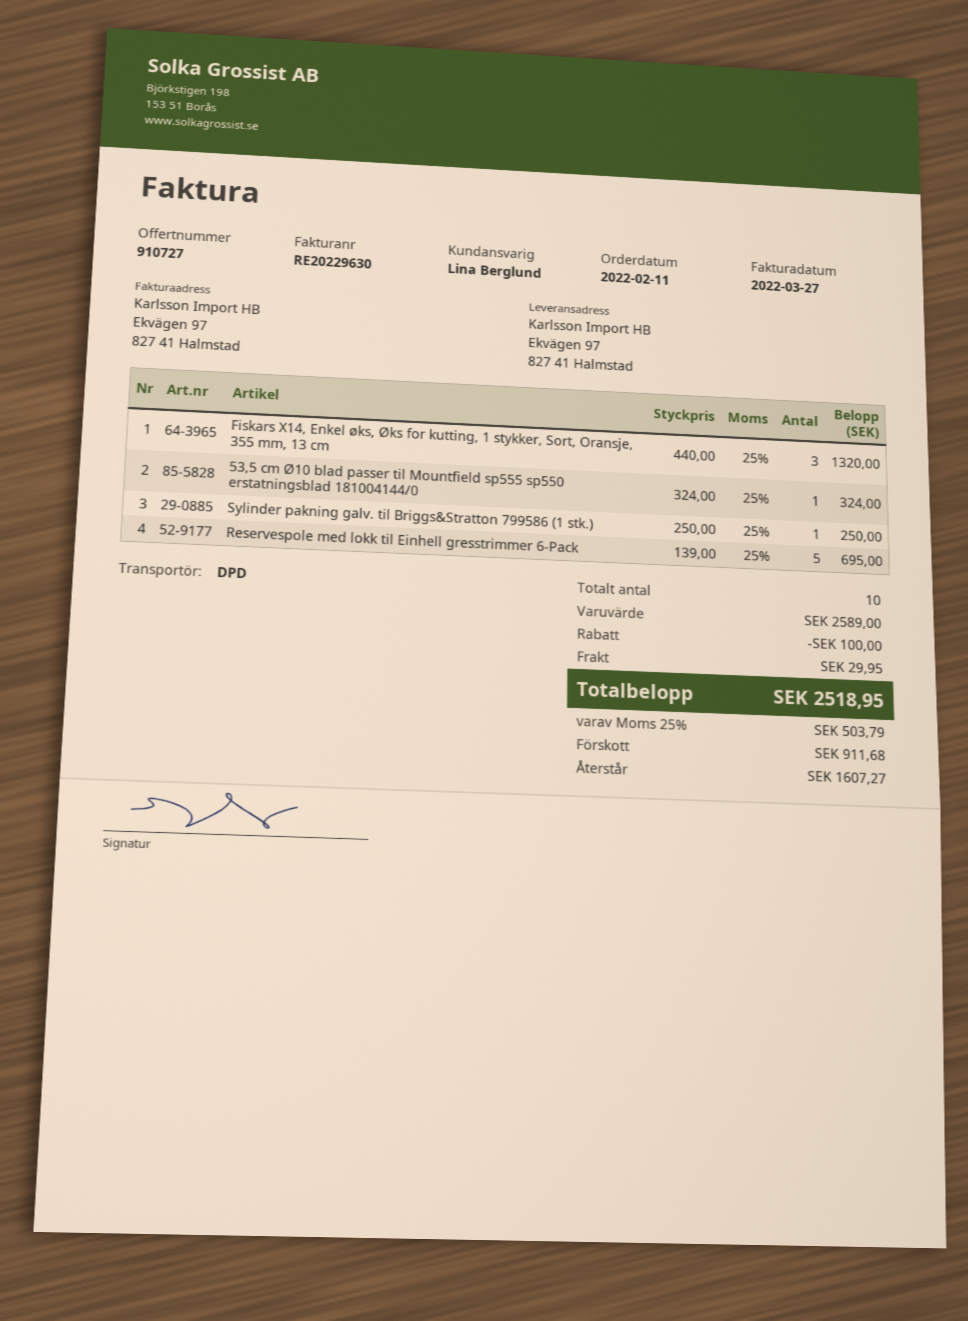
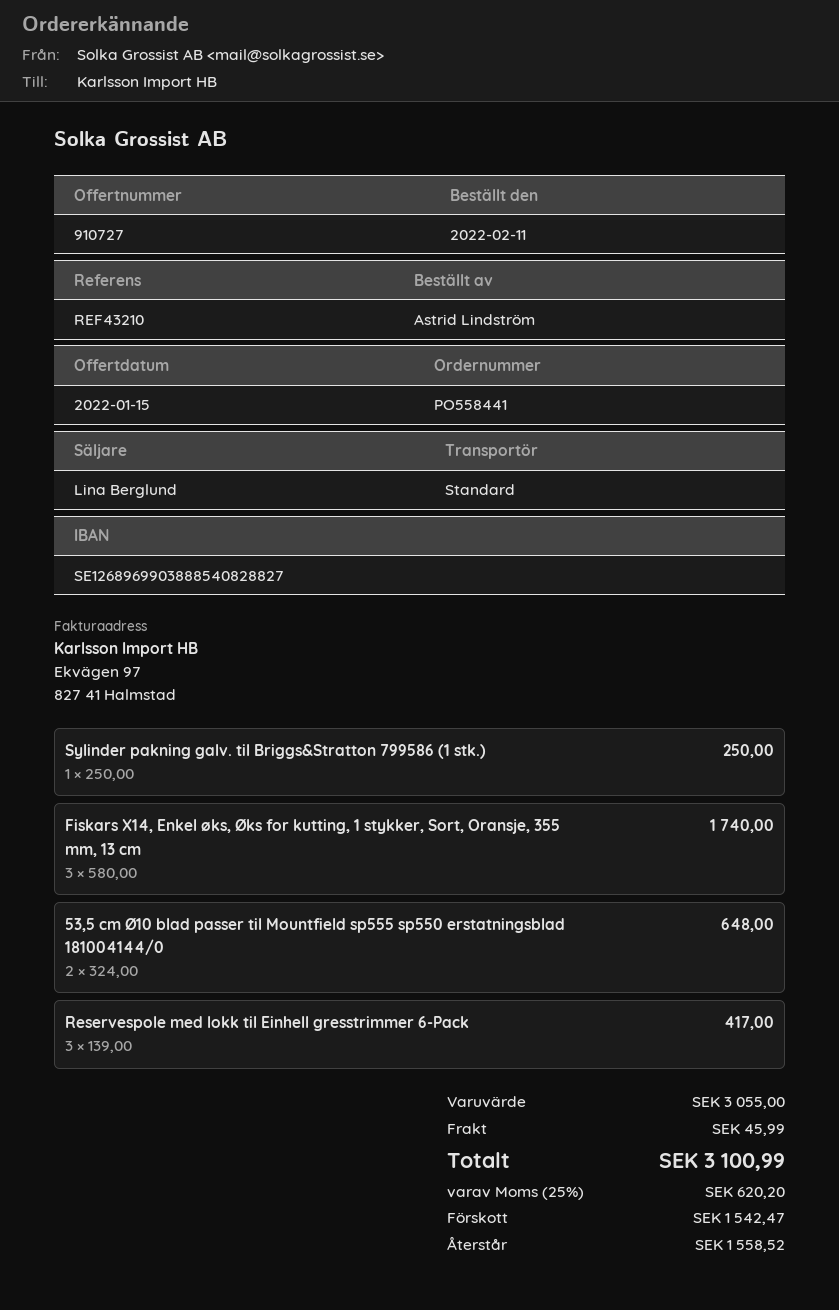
shipping method: DPD -> standard
Fiskars X14, Enkel øks, Øks for kutting, 1 stykker, Sort, Oransje, 355 mm, 13 cm: 3 x 440.00 = 1320.00 -> 3 x 580.00 = 1740.00
53,5 cm Ø10 blad passer til Mountfield sp555 sp550 erstatningsblad 181004144/0: 1 x 324.00 = 324.00 -> 2 x 324.00 = 648.00
Reservespole med lokk til Einhell gresstrimmer 6-Pack: 5 x 139.00 = 695.00 -> 3 x 139.00 = 417.00
subtotal: 2589.00 -> 3055.00
discount: 100.00 -> none
shipping: 29.95 -> 45.99
tax: 25% = 503.79 -> 25% = 620.20
total: 2518.95 -> 3100.99
deposit: 911.68 -> 1542.47
balance: 1607.27 -> 1558.52

